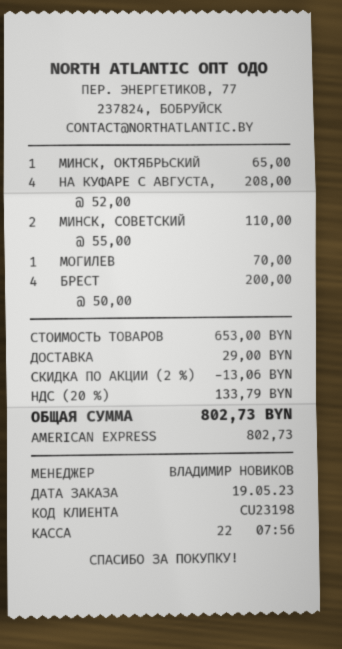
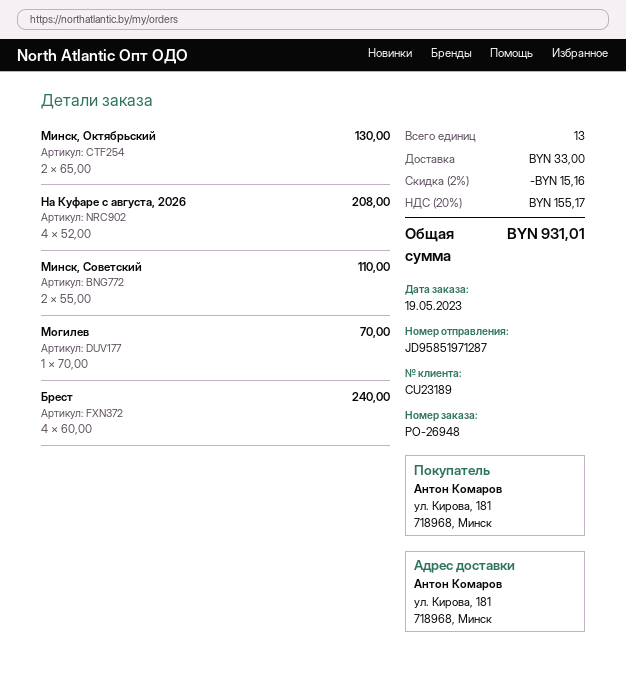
customer number: CU23198 -> CU23189
МИНСК, ОКТЯБРЬСКИЙ: 1 x 65.00 = 65.00 -> 2 x 65.00 = 130.00
БРЕСТ: 4 x 50.00 = 200.00 -> 4 x 60.00 = 240.00
discount: 2% = 13.06 -> 2% = 15.16
shipping: 29.00 -> 33.00
tax: 20% = 133.79 -> 20% = 155.17
total: 802.73 -> 931.01

